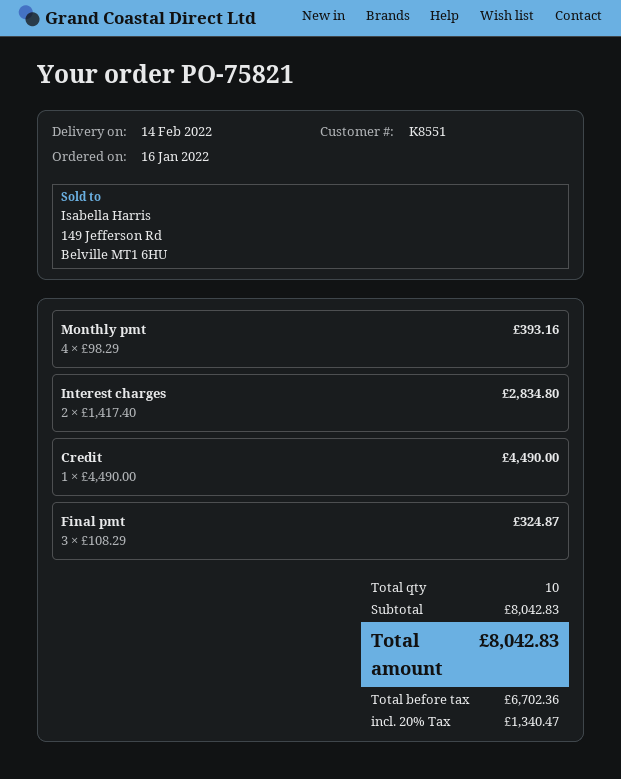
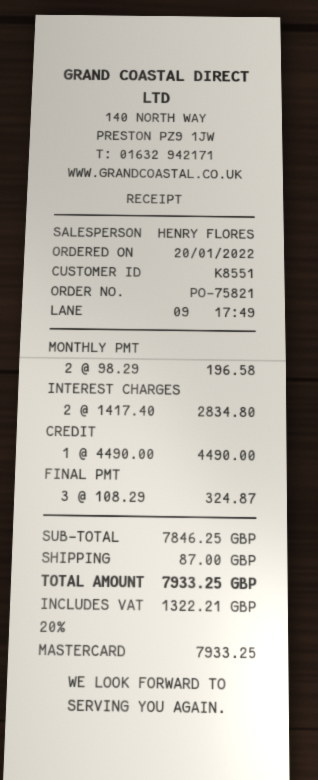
order date: 2022-01-16 -> 2022-01-20
Monthly pmt: 4 x 98.29 = 393.16 -> 2 x 98.29 = 196.58
subtotal: 8042.83 -> 7846.25
shipping: none -> 87.00
tax: 20% = 1340.47 -> 20% = 1322.21
total: 8042.83 -> 7933.25

